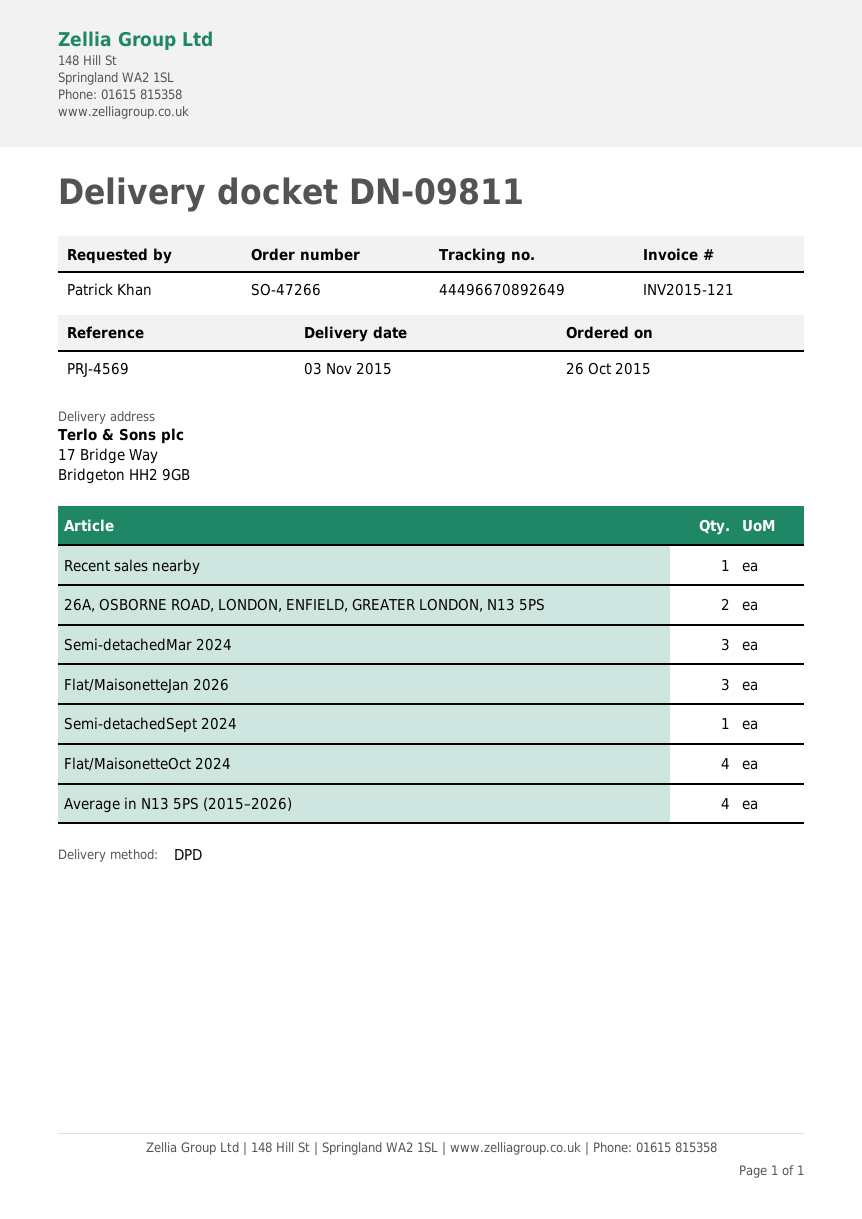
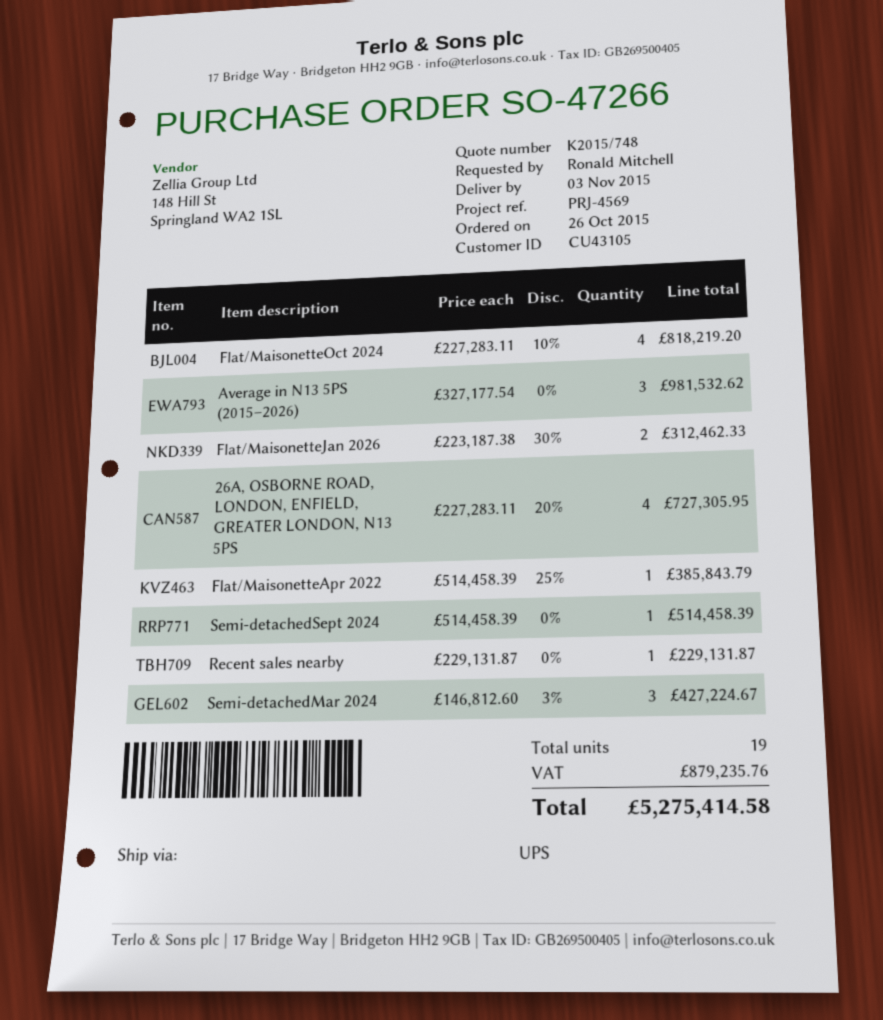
ordered by: Patrick Khan -> Ronald Mitchell
shipping method: DPD -> UPS
26A, OSBORNE ROAD, LONDON, ENFIELD, GREATER LONDON, N13 5PS: 2 -> 4
Flat/MaisonetteJan 2026: 3 -> 2
Average in N13 5PS (2015–2026): 4 -> 3
Flat/MaisonetteApr 2022: none -> 1

